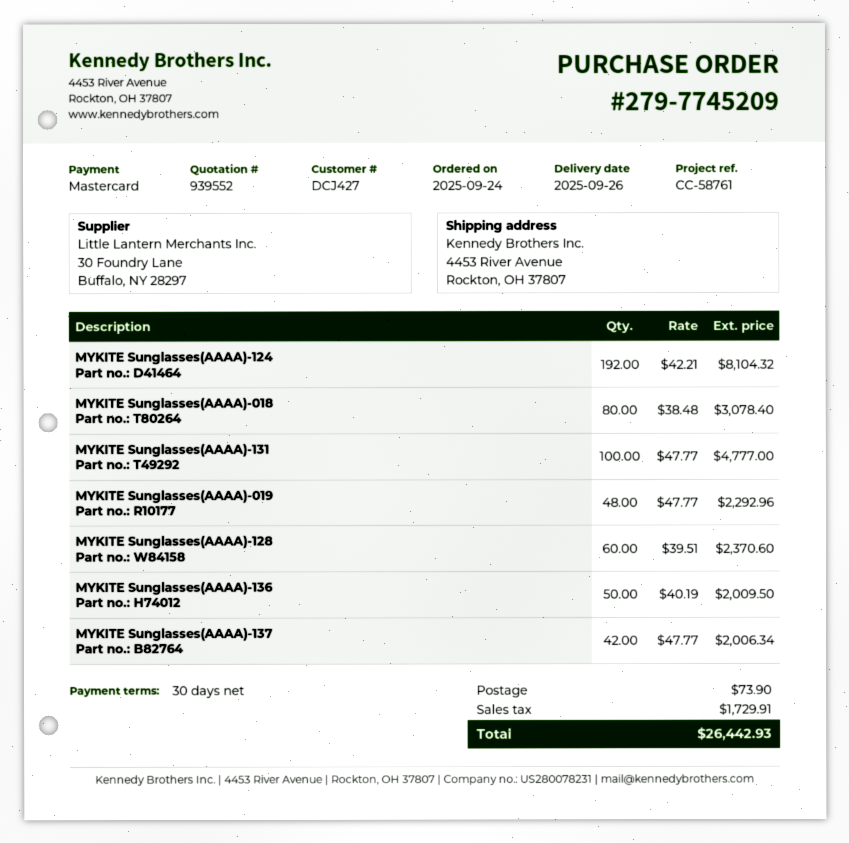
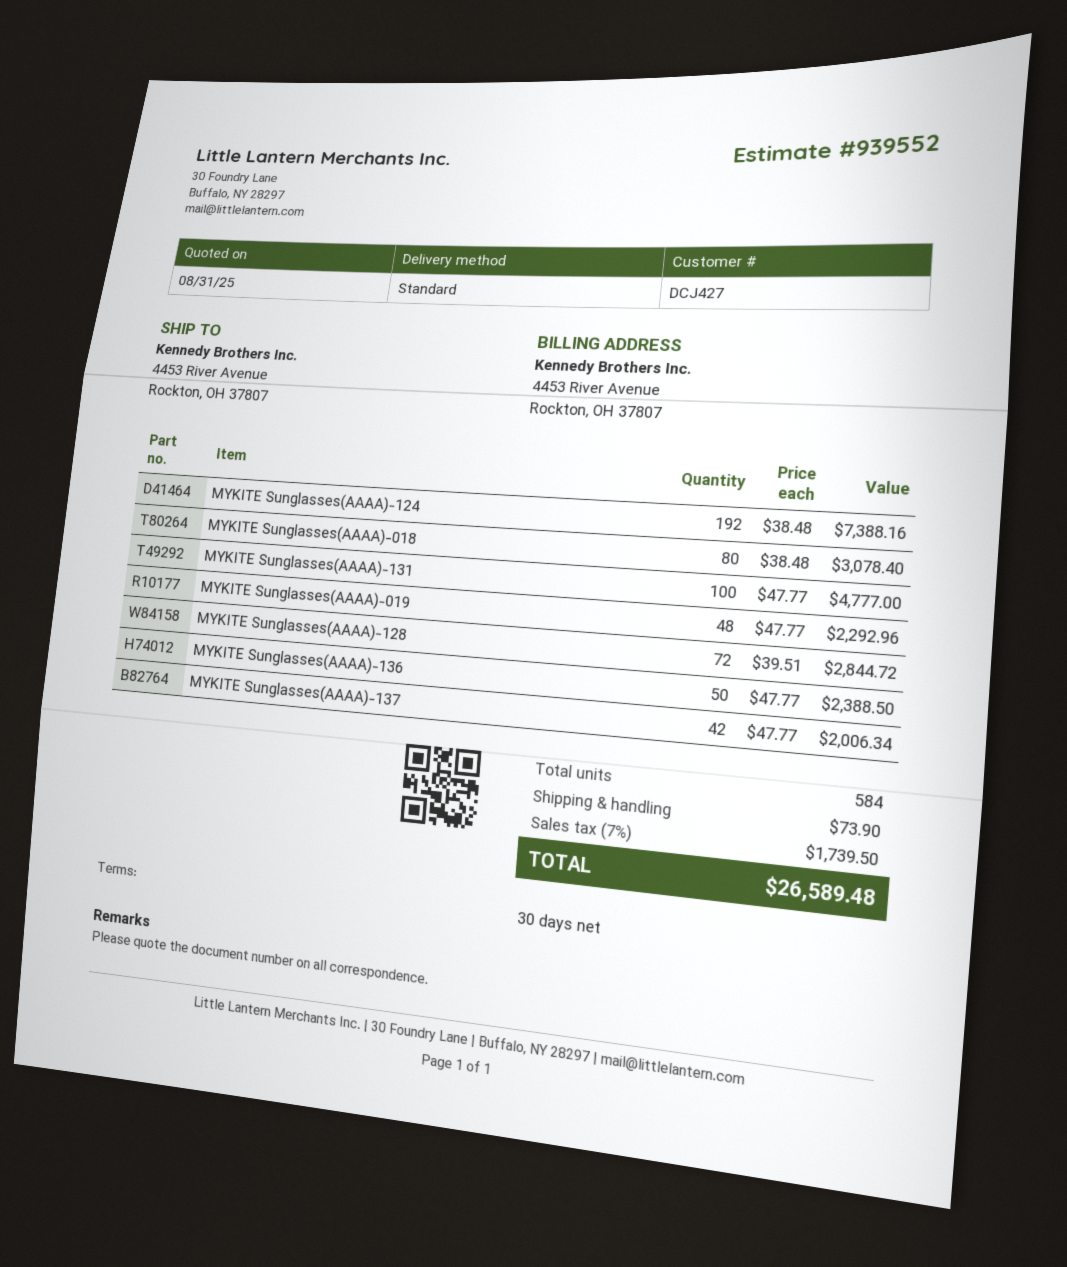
MYKITE Sunglasses(AAAA)-124: 192 x 42.21 = 8104.32 -> 192 x 38.48 = 7388.16
MYKITE Sunglasses(AAAA)-128: 60 x 39.51 = 2370.60 -> 72 x 39.51 = 2844.72
MYKITE Sunglasses(AAAA)-136: 50 x 40.19 = 2009.50 -> 50 x 47.77 = 2388.50
tax: 1729.91 -> 1739.50
total: 26442.93 -> 26589.48

